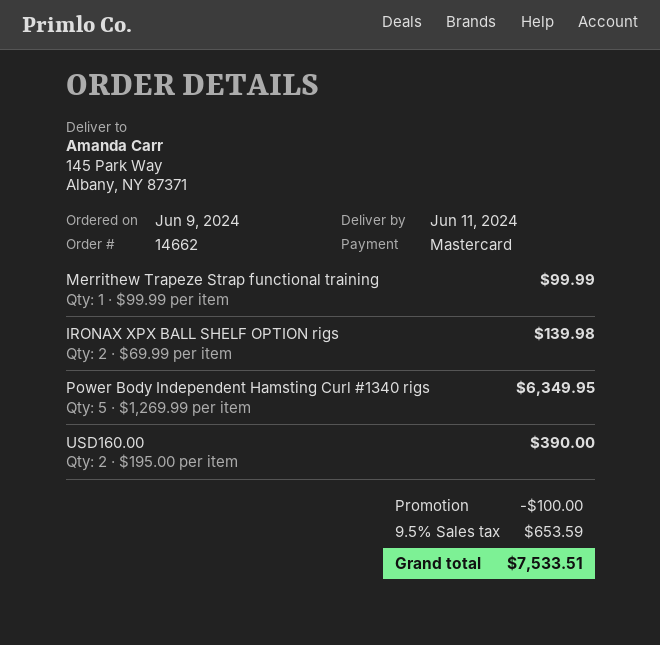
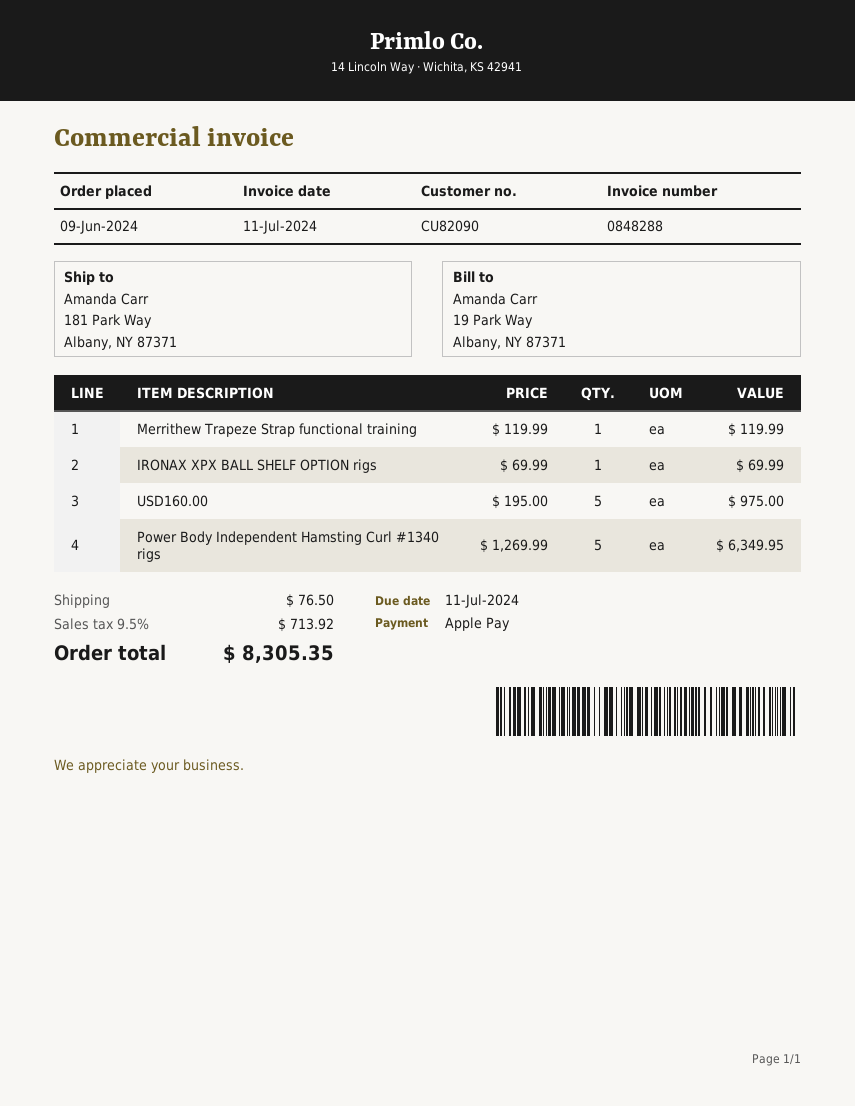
payment method: Mastercard -> Apple Pay
ship to: 145 Park Way, Albany, NY 87371 -> 181 Park Way, Albany, NY 87371
Merrithew Trapeze Strap functional training: 1 x 99.99 = 99.99 -> 1 x 119.99 = 119.99
IRONAX XPX BALL SHELF OPTION rigs: 2 x 69.99 = 139.98 -> 1 x 69.99 = 69.99
USD160.00: 2 x 195.00 = 390.00 -> 5 x 195.00 = 975.00
discount: 100.00 -> none
shipping: none -> 76.50
tax: 9.5% = 653.59 -> 9.5% = 713.92
total: 7533.51 -> 8305.35

